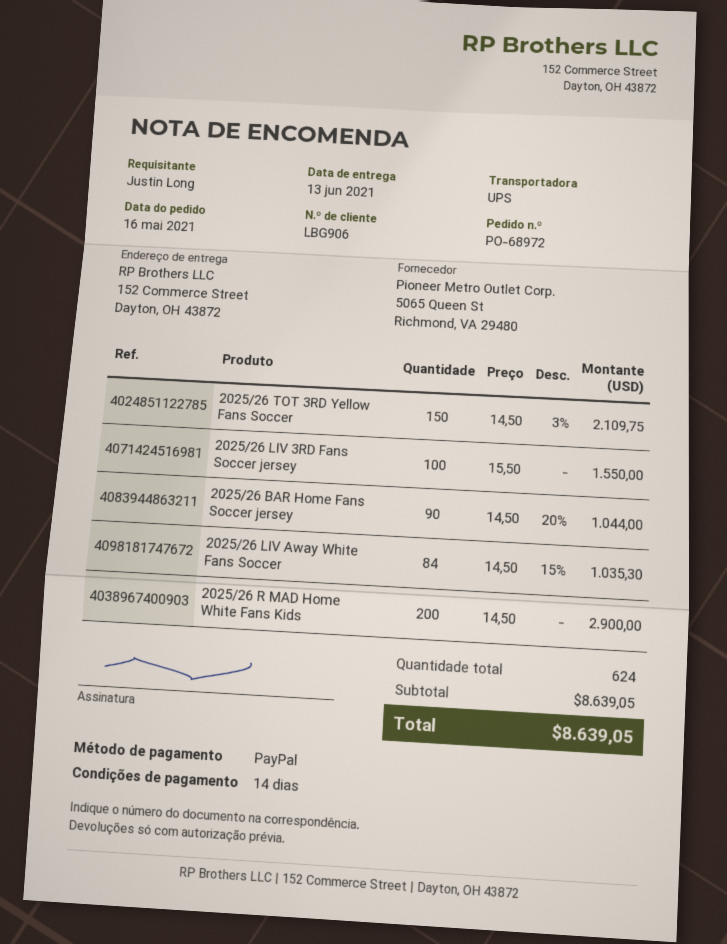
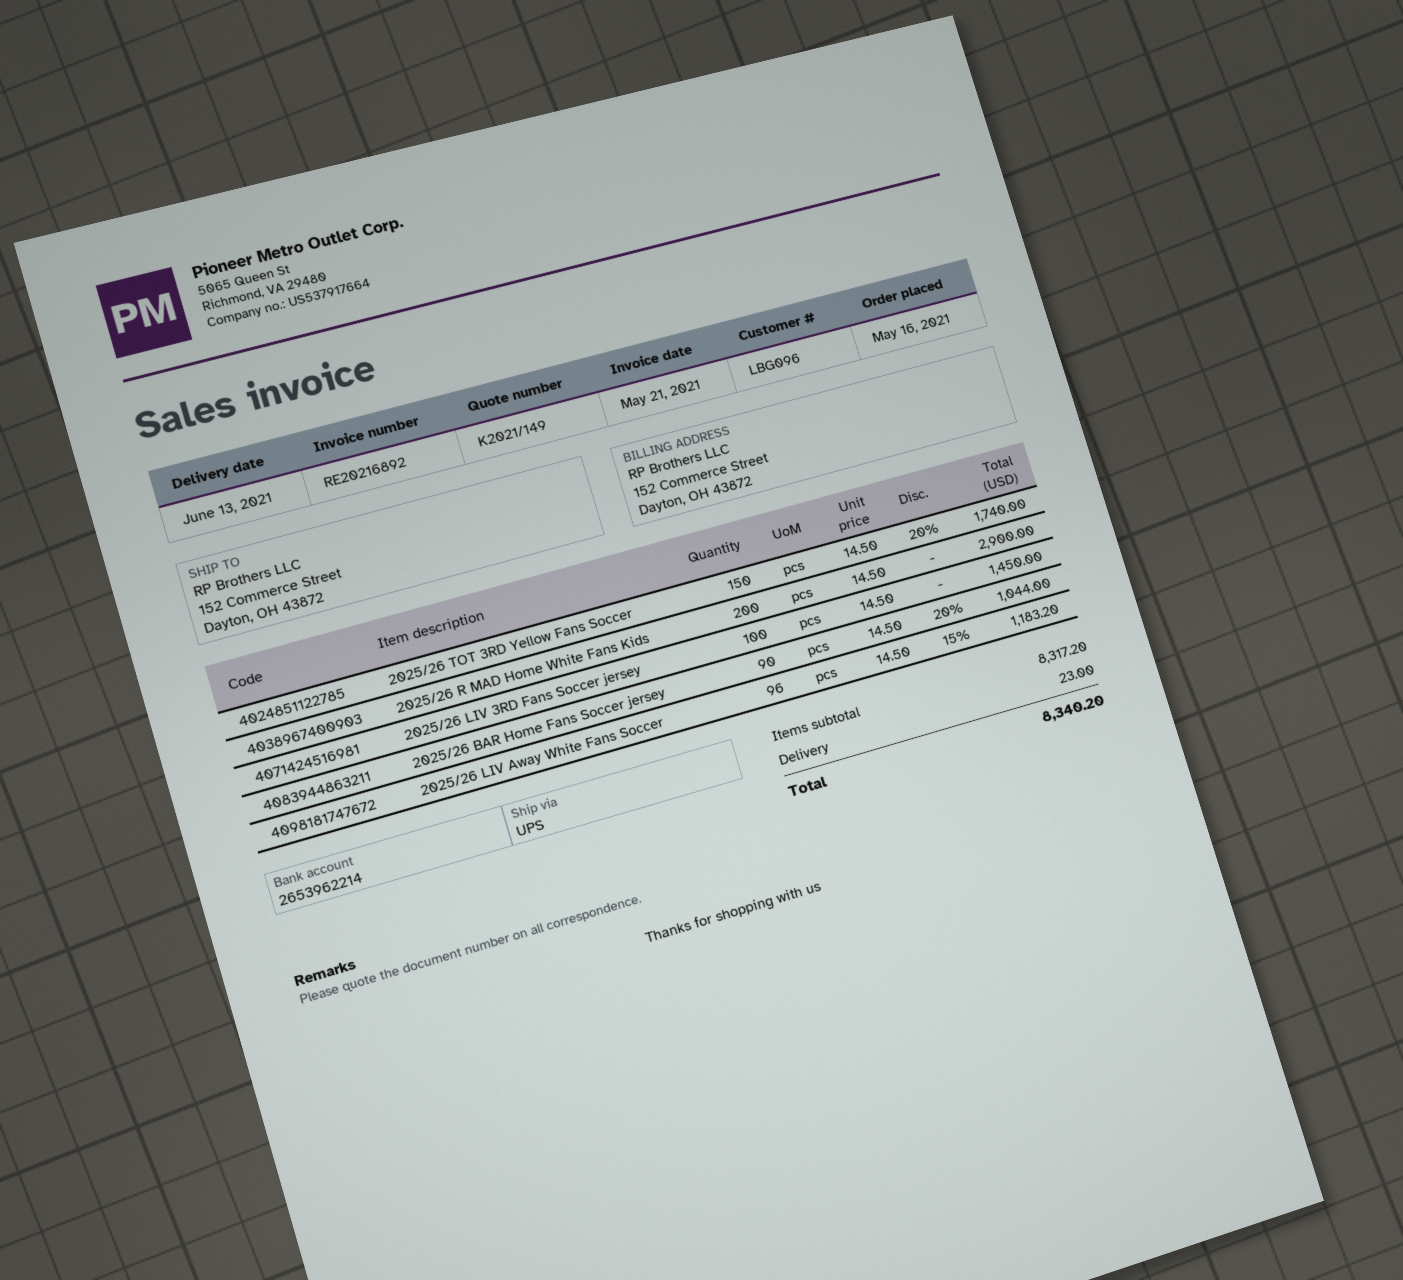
customer number: LBG906 -> LBG096
2025/26 TOT 3RD Yellow Fans Soccer: 150 x 14.50 - 3% = 2109.75 -> 150 x 14.50 - 20% = 1740.00
2025/26 LIV 3RD Fans Soccer jersey: 100 x 15.50 = 1550.00 -> 100 x 14.50 = 1450.00
2025/26 LIV Away White Fans Soccer: 84 x 14.50 - 15% = 1035.30 -> 96 x 14.50 - 15% = 1183.20
subtotal: 8639.05 -> 8317.20
shipping: none -> 23.00
total: 8639.05 -> 8340.20

